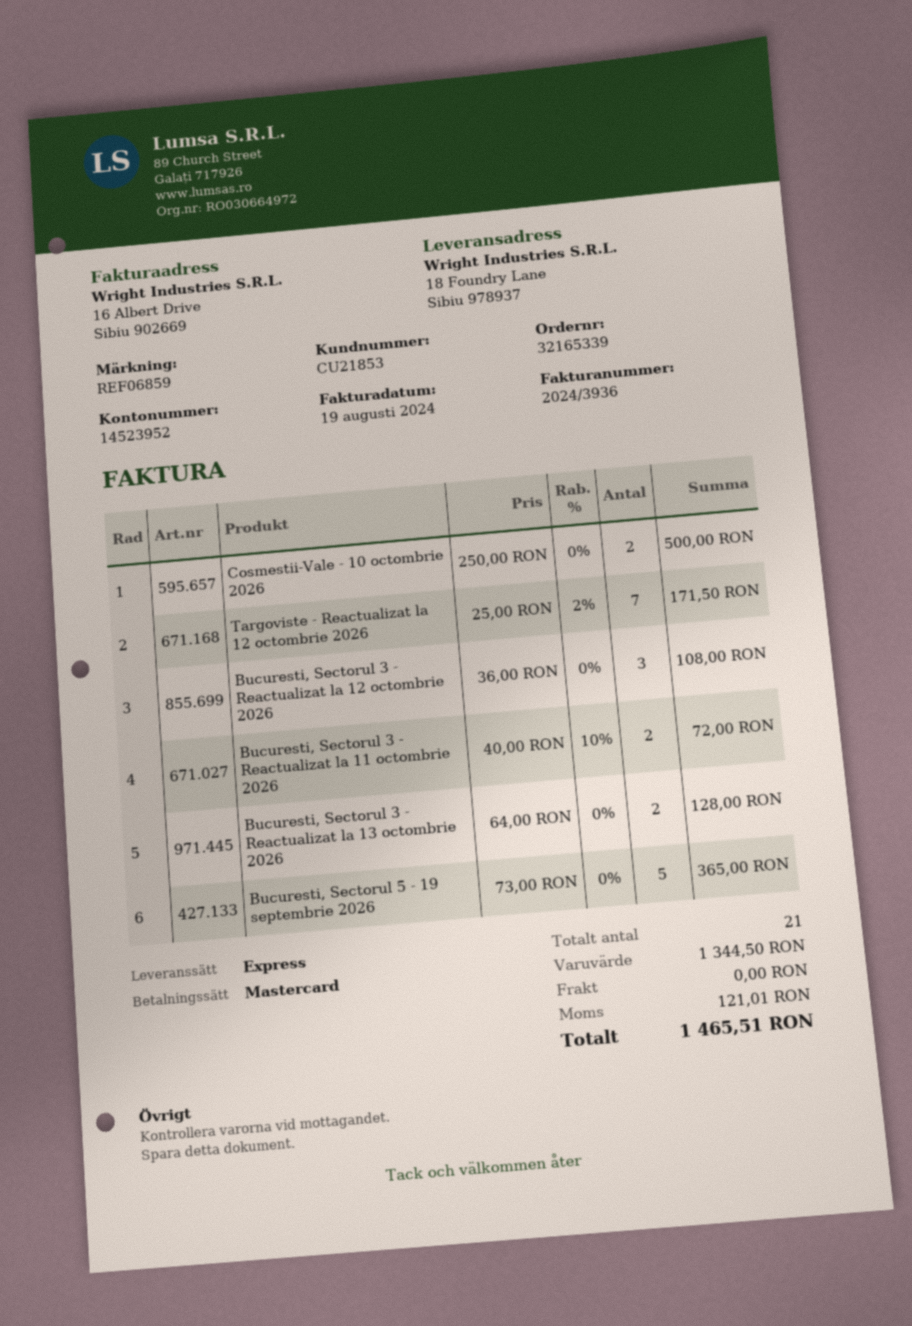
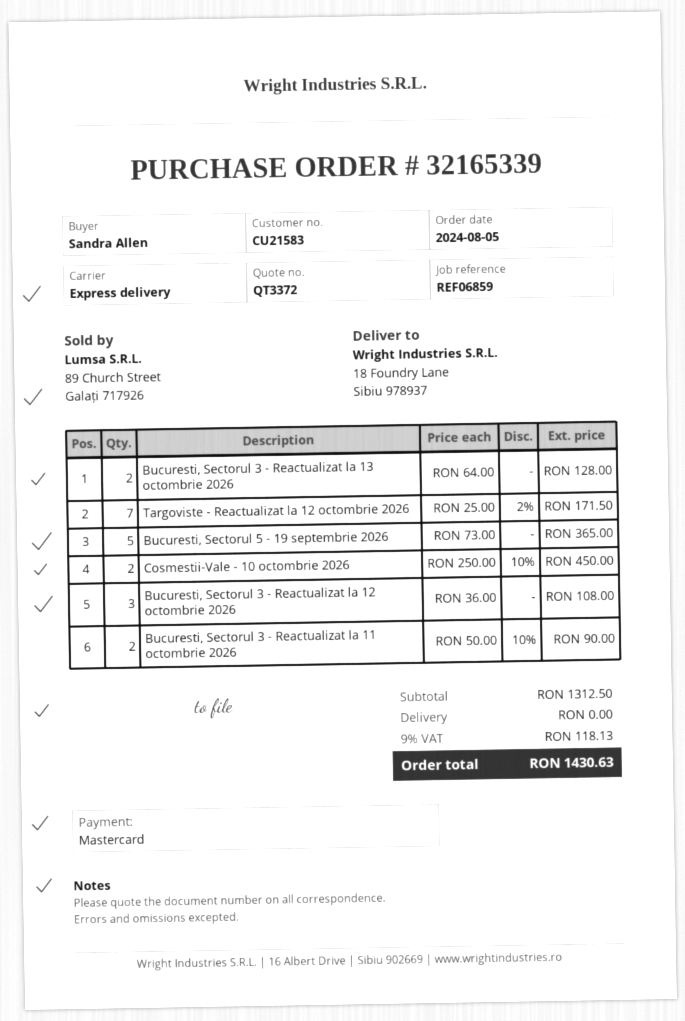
customer number: CU21853 -> CU21583
Cosmestii-Vale - 10 octombrie 2026: 2 x 250.00 = 500.00 -> 2 x 250.00 - 10% = 450.00
Bucuresti, Sectorul 3 - Reactualizat la 11 octombrie 2026: 2 x 40.00 - 10% = 72.00 -> 2 x 50.00 - 10% = 90.00
subtotal: 1344.50 -> 1312.50
tax: 121.01 -> 118.13
total: 1465.51 -> 1430.63

